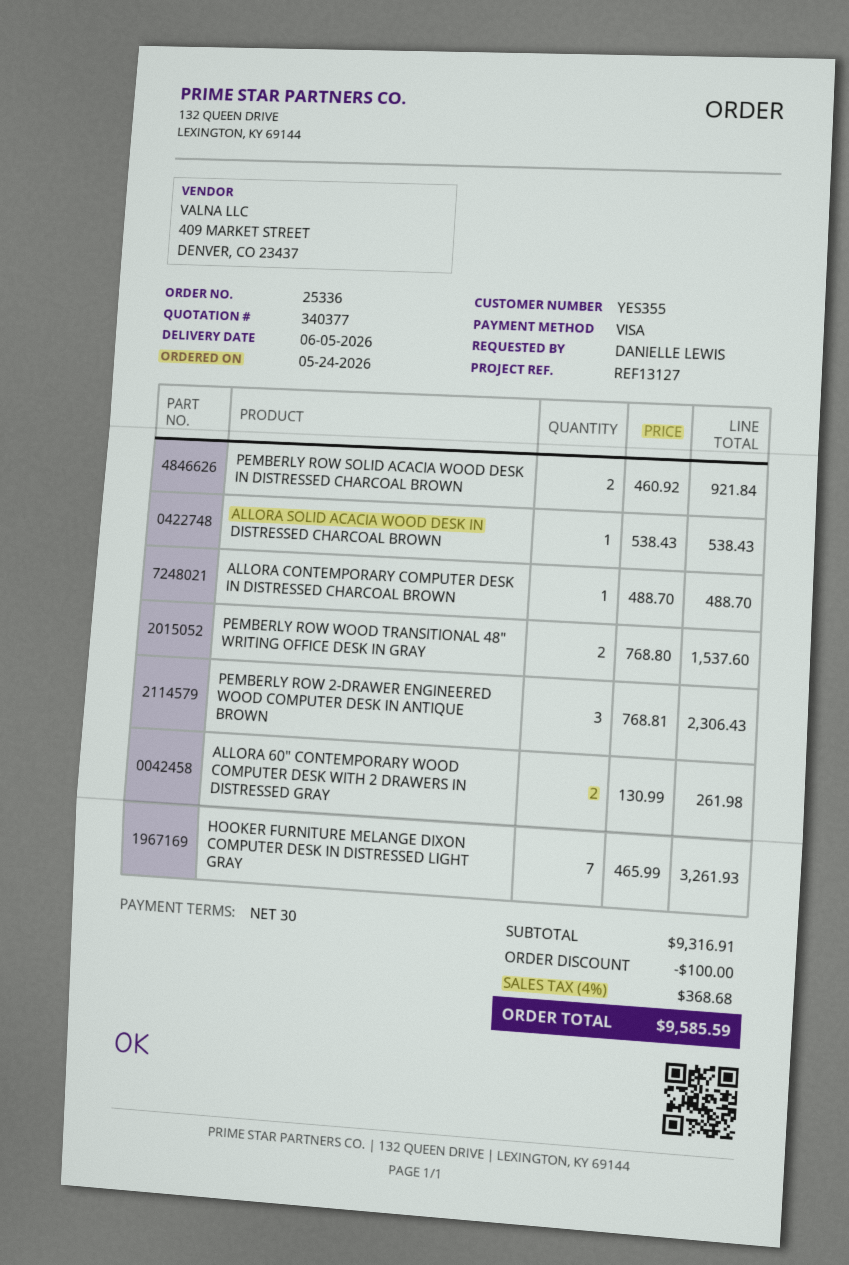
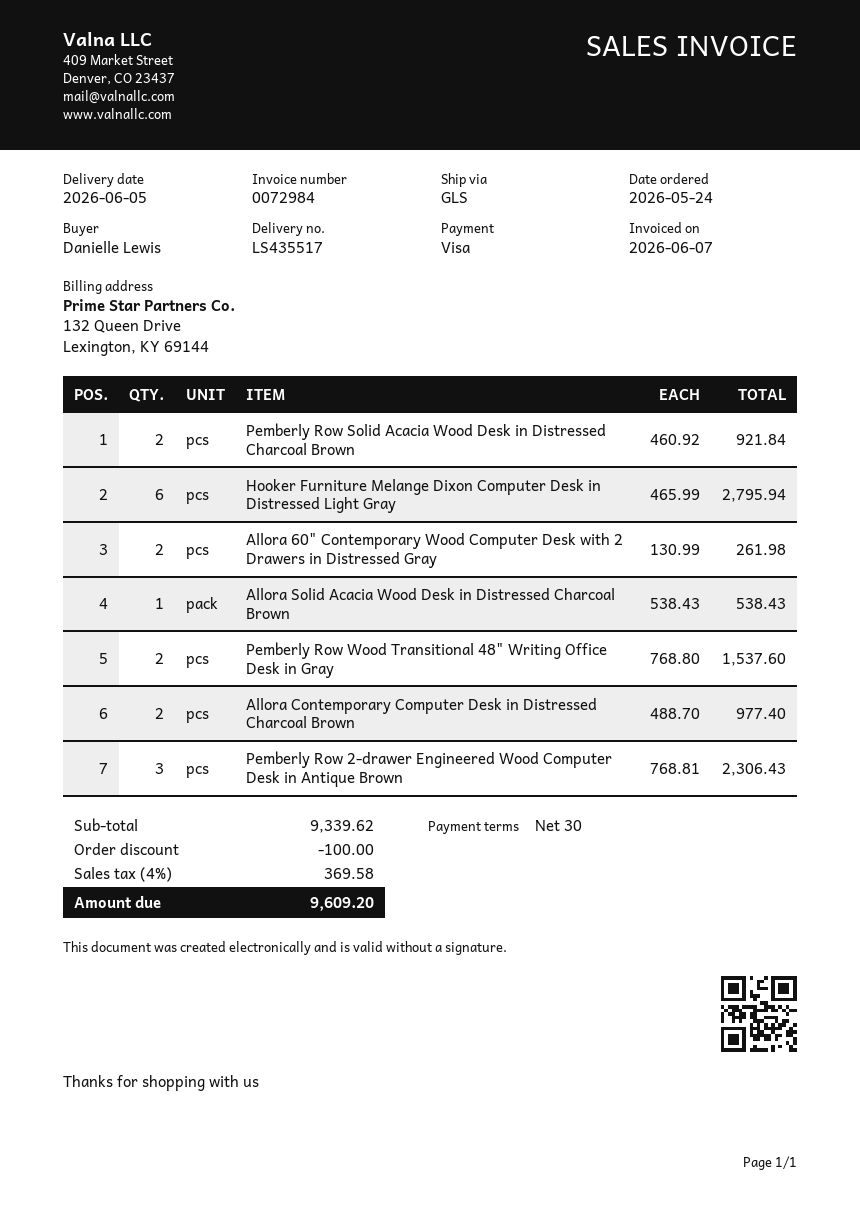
ALLORA CONTEMPORARY COMPUTER DESK IN DISTRESSED CHARCOAL BROWN: 1 x 488.70 = 488.70 -> 2 x 488.70 = 977.40
HOOKER FURNITURE MELANGE DIXON COMPUTER DESK IN DISTRESSED LIGHT GRAY: 7 x 465.99 = 3261.93 -> 6 x 465.99 = 2795.94
subtotal: 9316.91 -> 9339.62
tax: 4% = 368.68 -> 4% = 369.58
total: 9585.59 -> 9609.20

